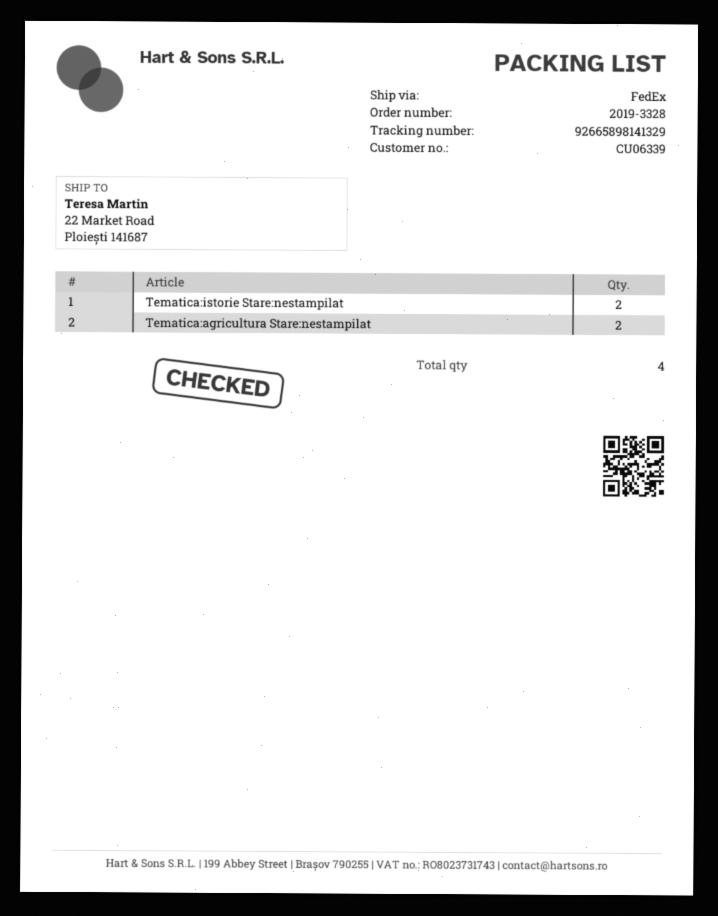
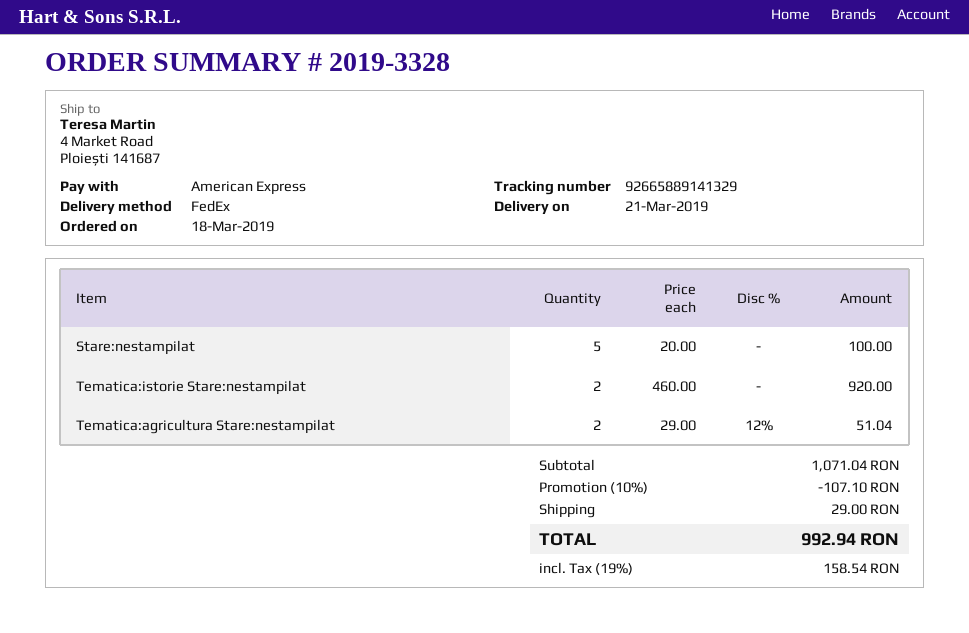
tracking number: 92665898141329 -> 92665889141329
ship to: 22 Market Road, Ploiești 141687 -> 4 Market Road, Ploiești 141687
Stare:nestampilat: none -> 5

